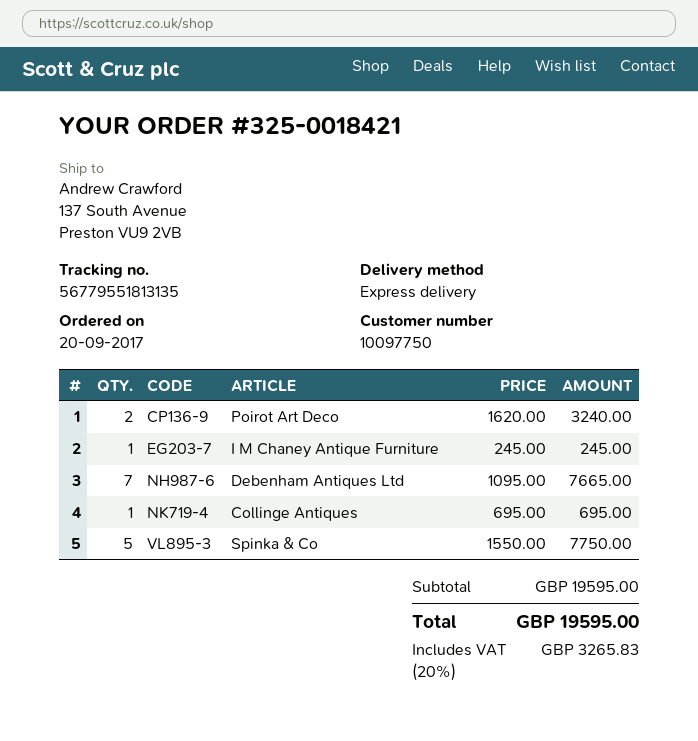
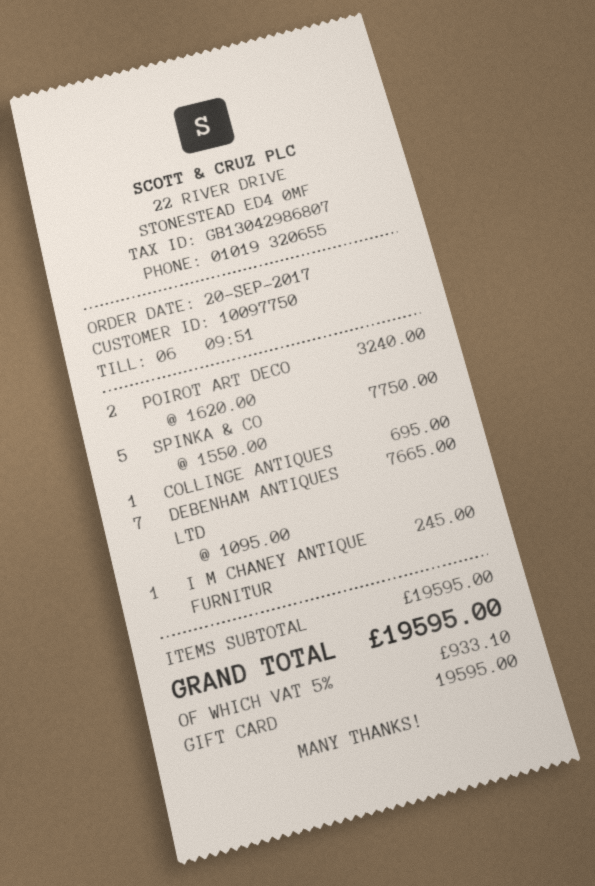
tax: 20% = 3265.83 -> 5% = 933.10

